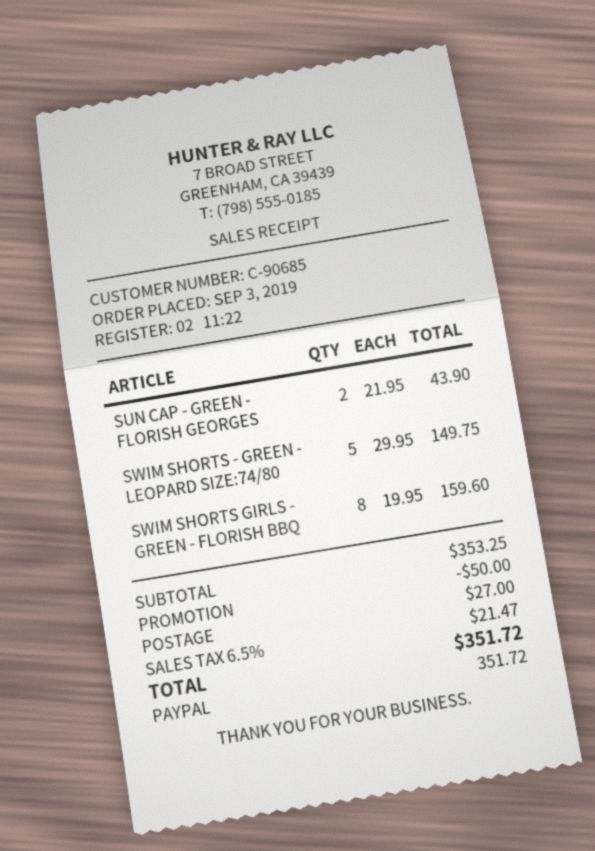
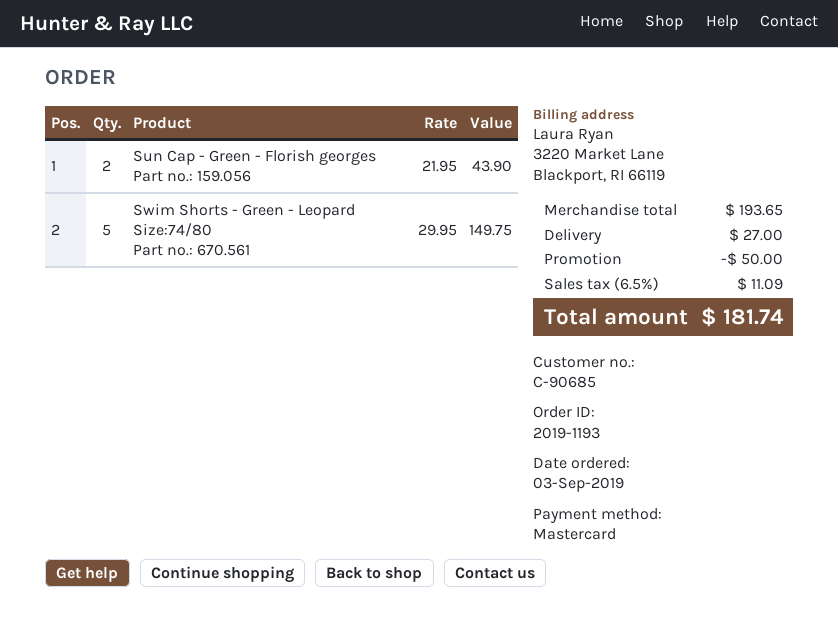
payment method: PayPal -> Mastercard
SWIM SHORTS GIRLS - GREEN - FLORISH BBQ: 8 x 19.95 = 159.60 -> none
subtotal: 353.25 -> 193.65
tax: 6.5% = 21.47 -> 6.5% = 11.09
total: 351.72 -> 181.74

